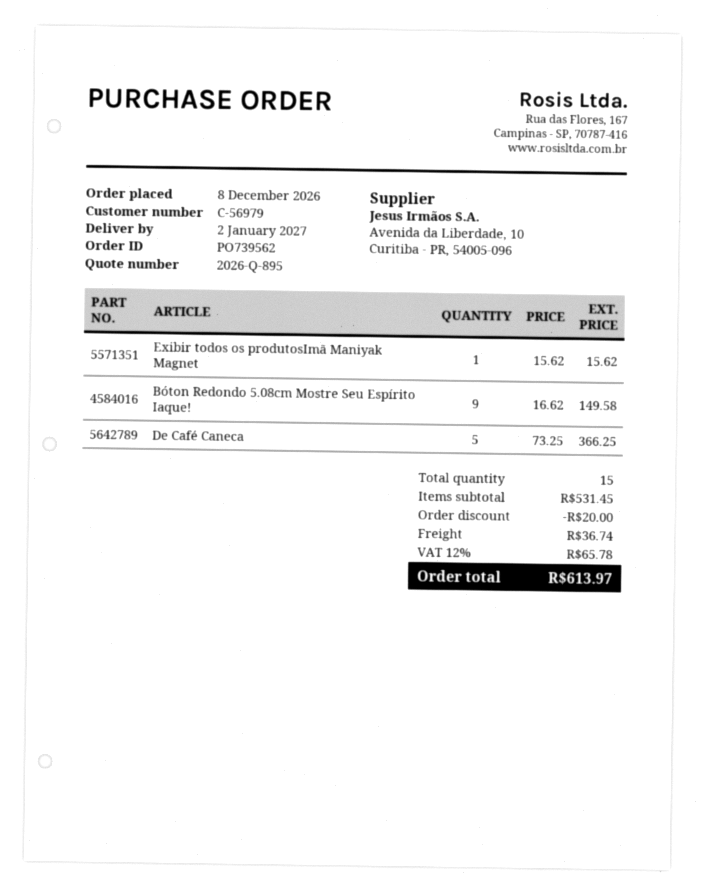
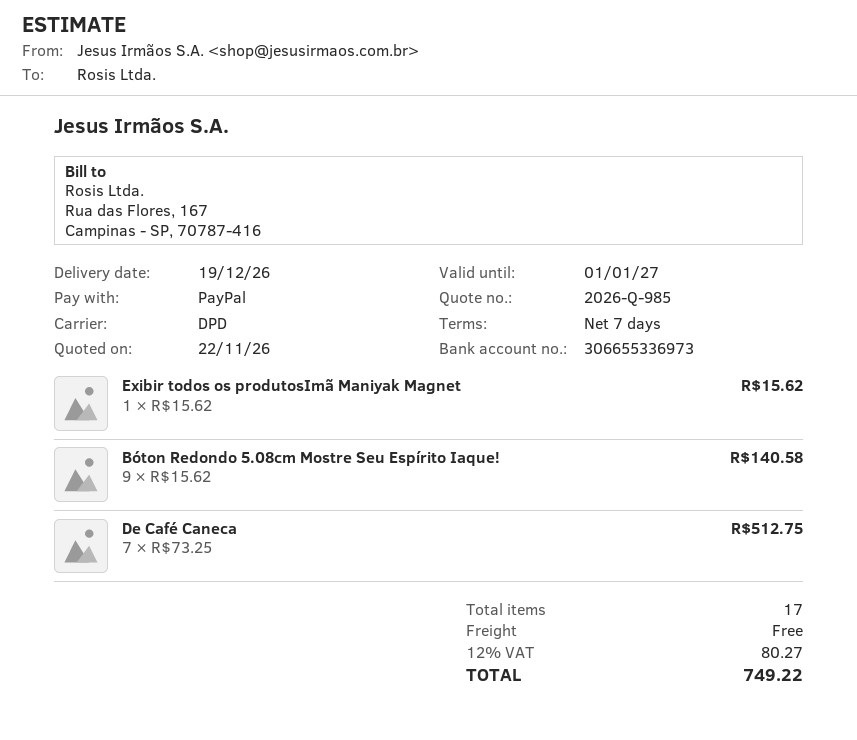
quote number: 2026-Q-895 -> 2026-Q-985
delivery date: 2027-01-02 -> 2026-12-19
Bóton Redondo 5.08cm Mostre Seu Espírito Iaque!: 9 x 16.62 = 149.58 -> 9 x 15.62 = 140.58
De Café Caneca: 5 x 73.25 = 366.25 -> 7 x 73.25 = 512.75
total quantity: 15 -> 17
discount: 20.00 -> none
shipping: 36.74 -> 0.00
tax: 12% = 65.78 -> 12% = 80.27
total: 613.97 -> 749.22

